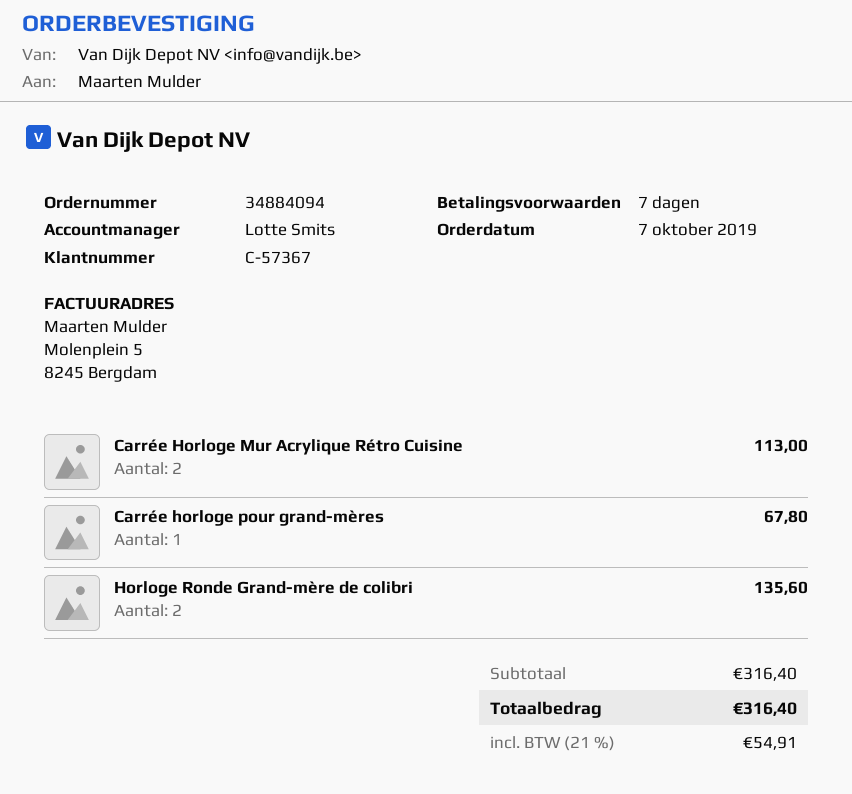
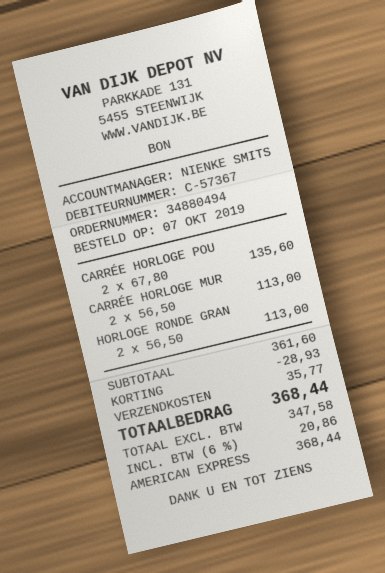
order number: 34884094 -> 34880494
sales rep: Lotte Smits -> NIENKE SMITS
Carrée horloge pour grand-mères: 1 for 67.80 -> 2 for 135.60
Horloge Ronde Grand-mère de colibri: 2 for 135.60 -> 2 for 113.00
subtotal: 316.40 -> 361.60
discount: none -> 28.93
shipping: none -> 35.77
tax: 21% = 54.91 -> 6% = 20.86
total: 316.40 -> 368.44

